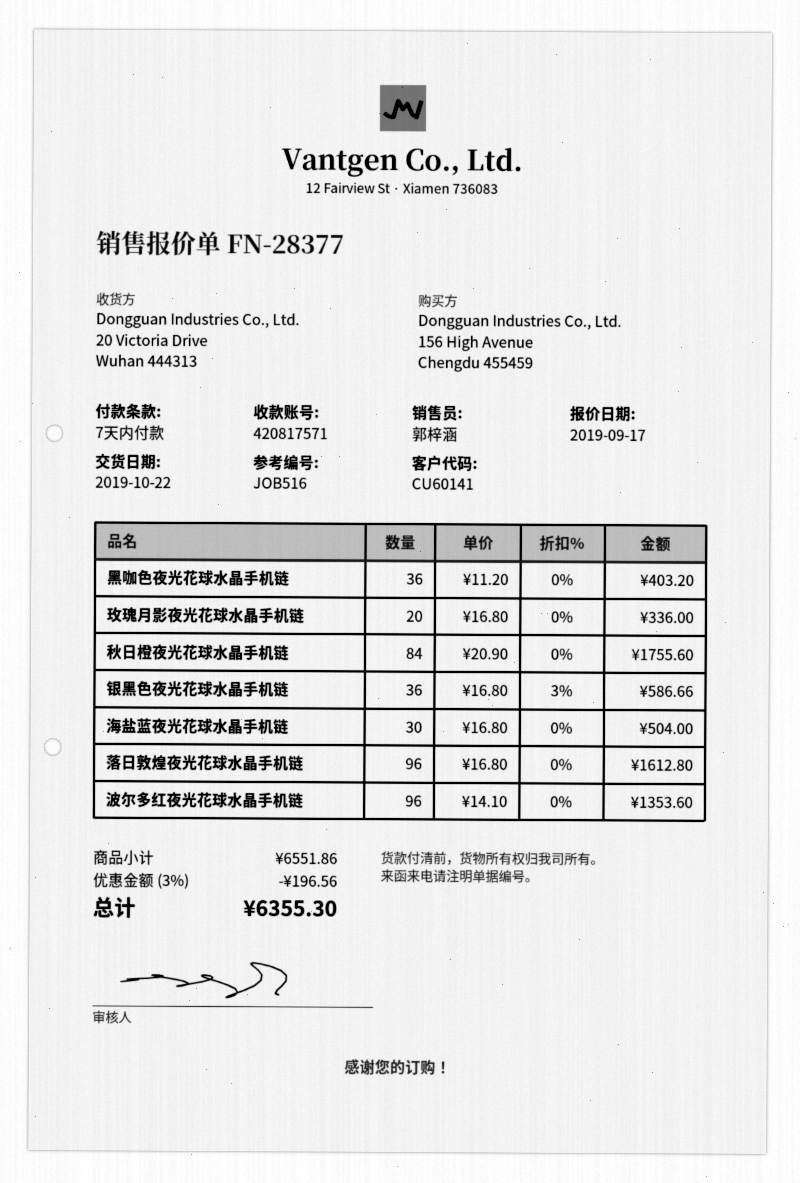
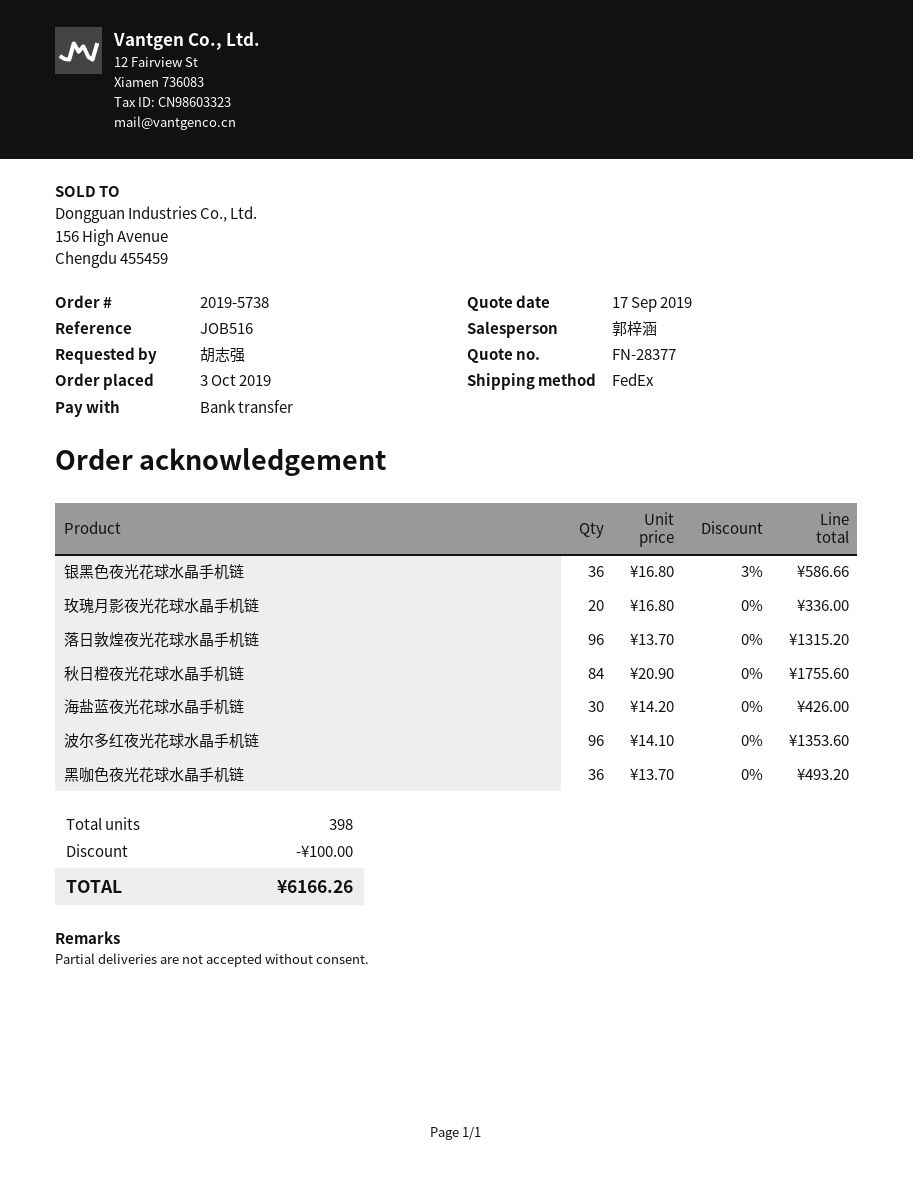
黑咖色夜光花球水晶手机链: 36 x 11.20 = 403.20 -> 36 x 13.70 = 493.20
海盐蓝夜光花球水晶手机链: 30 x 16.80 = 504.00 -> 30 x 14.20 = 426.00
落日敦煌夜光花球水晶手机链: 96 x 16.80 = 1612.80 -> 96 x 13.70 = 1315.20
discount: 196.56 -> 100.00
total: 6355.30 -> 6166.26

